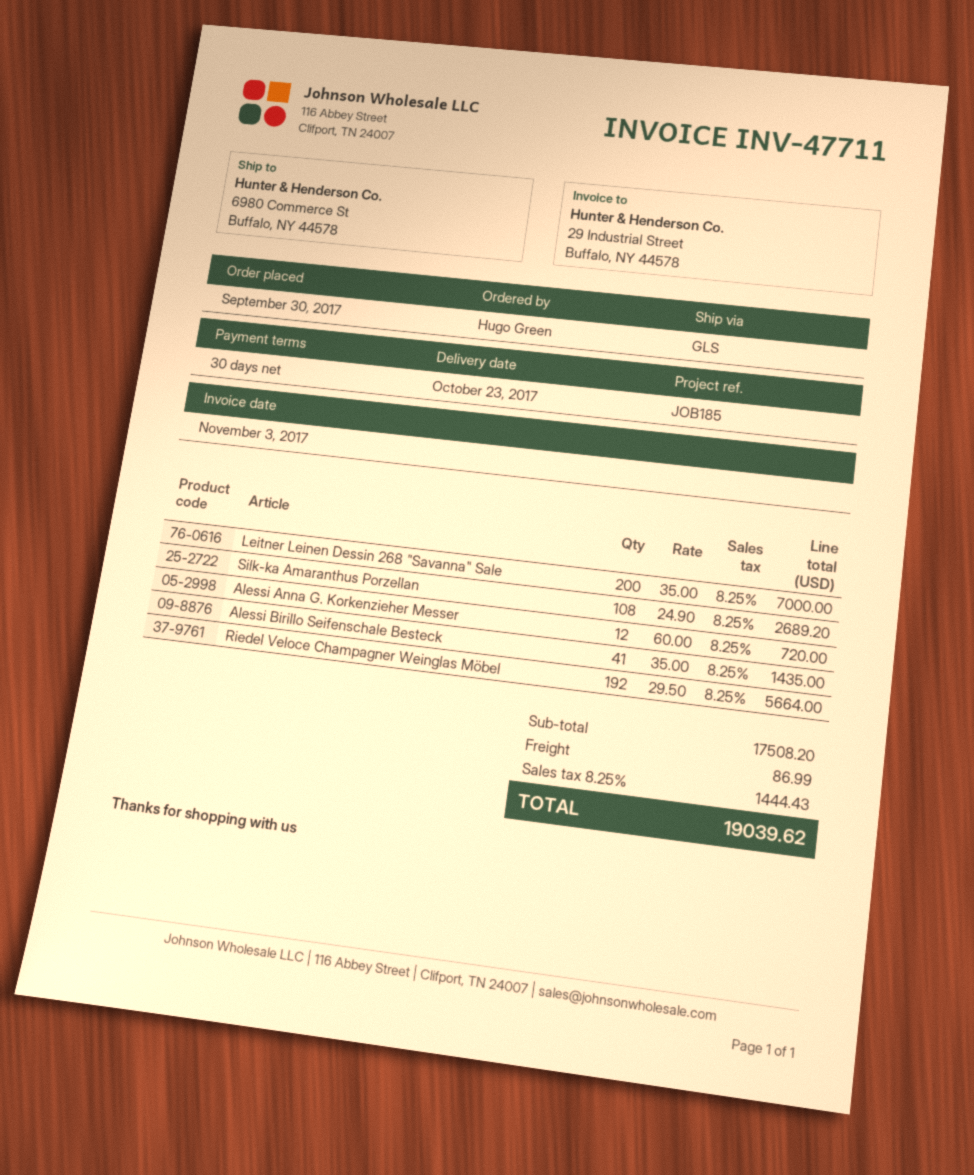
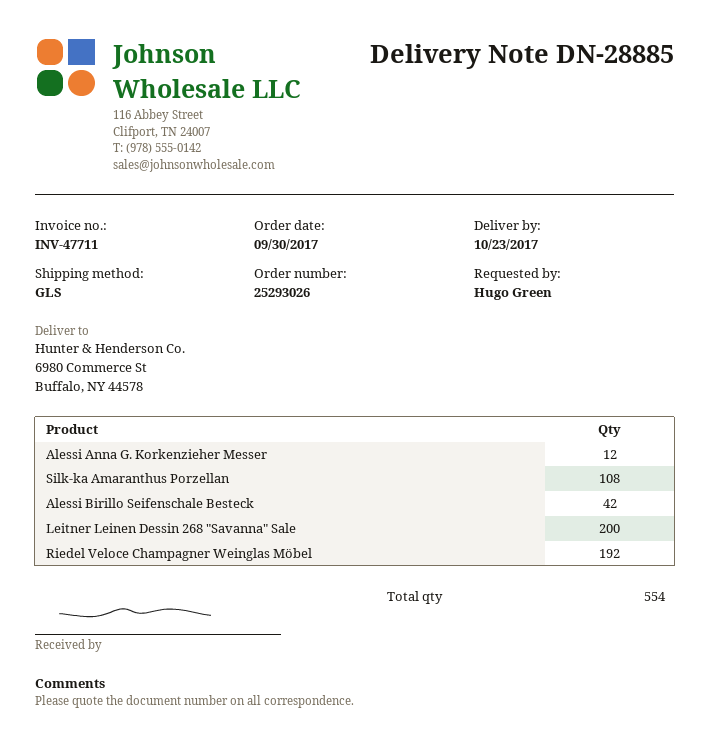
Alessi Birillo Seifenschale Besteck: 41 -> 42

